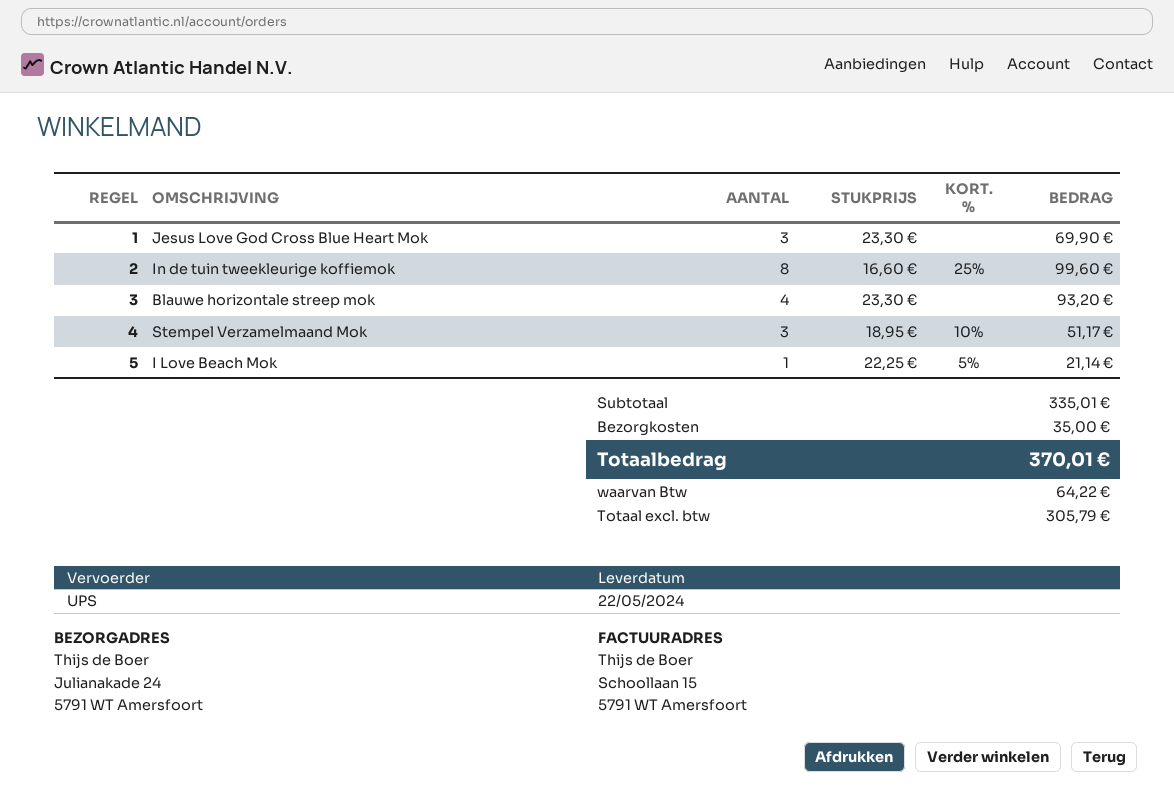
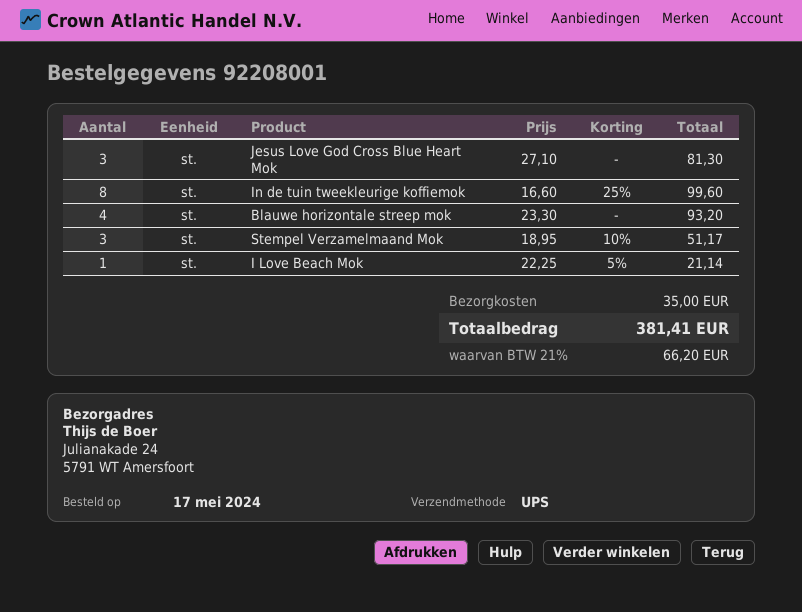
Jesus Love God Cross Blue Heart Mok: 3 x 23.30 = 69.90 -> 3 x 27.10 = 81.30
tax: 64.22 -> 66.20
total: 370.01 -> 381.41

